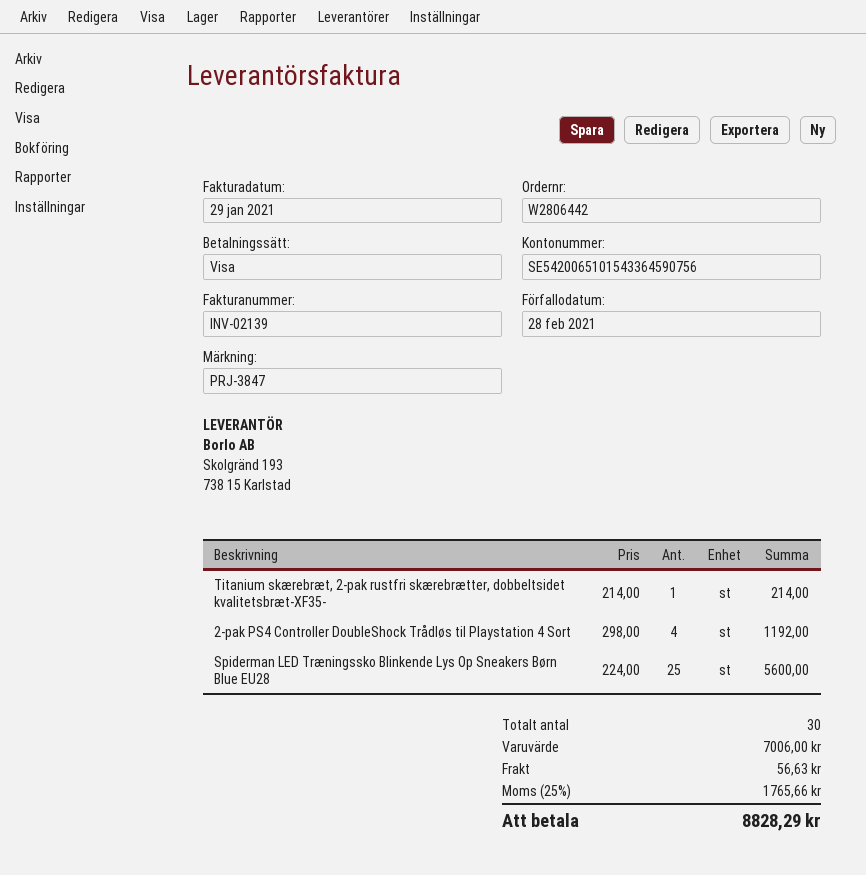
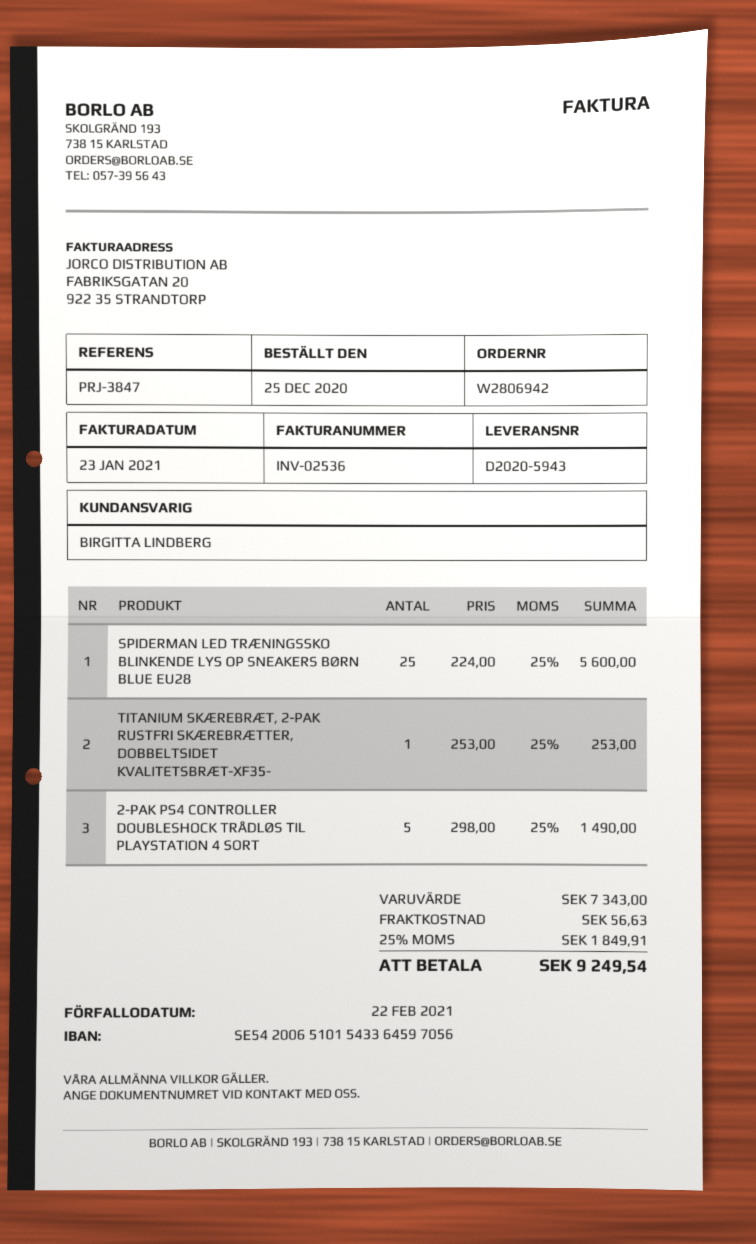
order number: W2806442 -> W2806942
invoice number: INV-02139 -> INV-02536
invoice date: 2021-01-29 -> 2021-01-23
due date: 2021-02-28 -> 2021-02-22
bank account: SE5420065101543364590756 -> SE5420065101543364597056
Titanium skærebræt, 2-pak rustfri skærebrætter, dobbeltsidet kvalitetsbræt-XF35-: 1 x 214.00 = 214.00 -> 1 x 253.00 = 253.00
2-pak PS4 Controller DoubleShock Trådløs til Playstation 4 Sort: 4 x 298.00 = 1192.00 -> 5 x 298.00 = 1490.00
subtotal: 7006.00 -> 7343.00
tax: 25% = 1765.66 -> 25% = 1849.91
total: 8828.29 -> 9249.54

